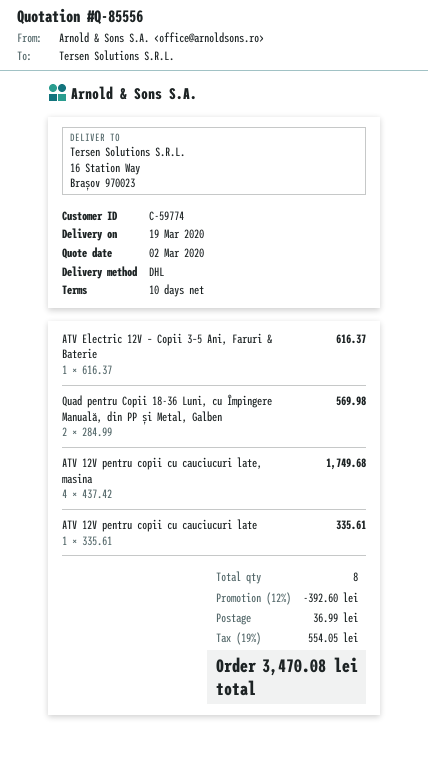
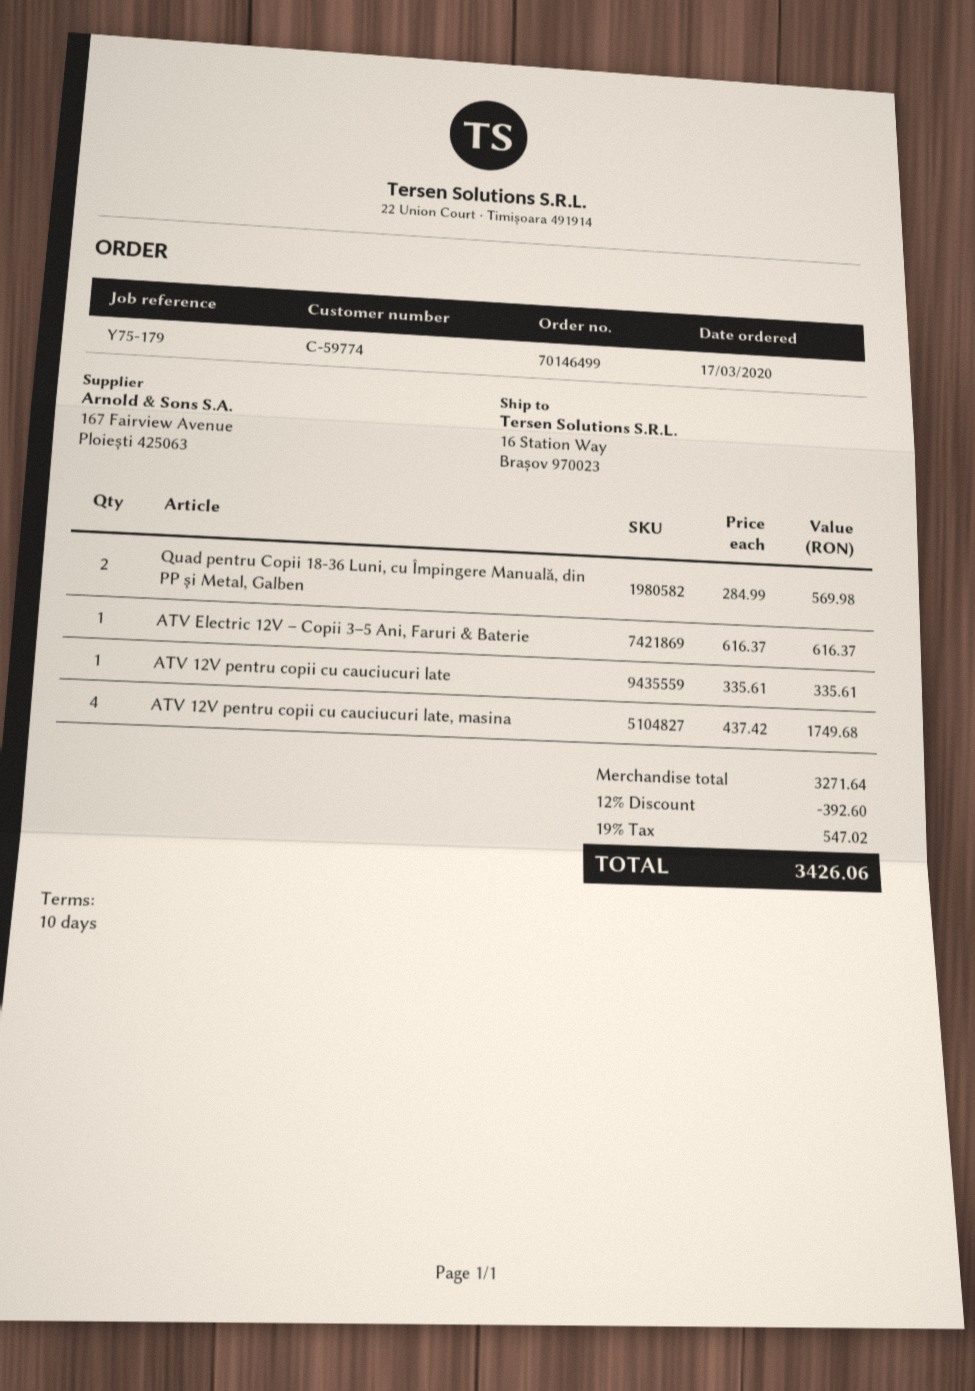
shipping: 36.99 -> none
tax: 19% = 554.05 -> 19% = 547.02
total: 3470.08 -> 3426.06

